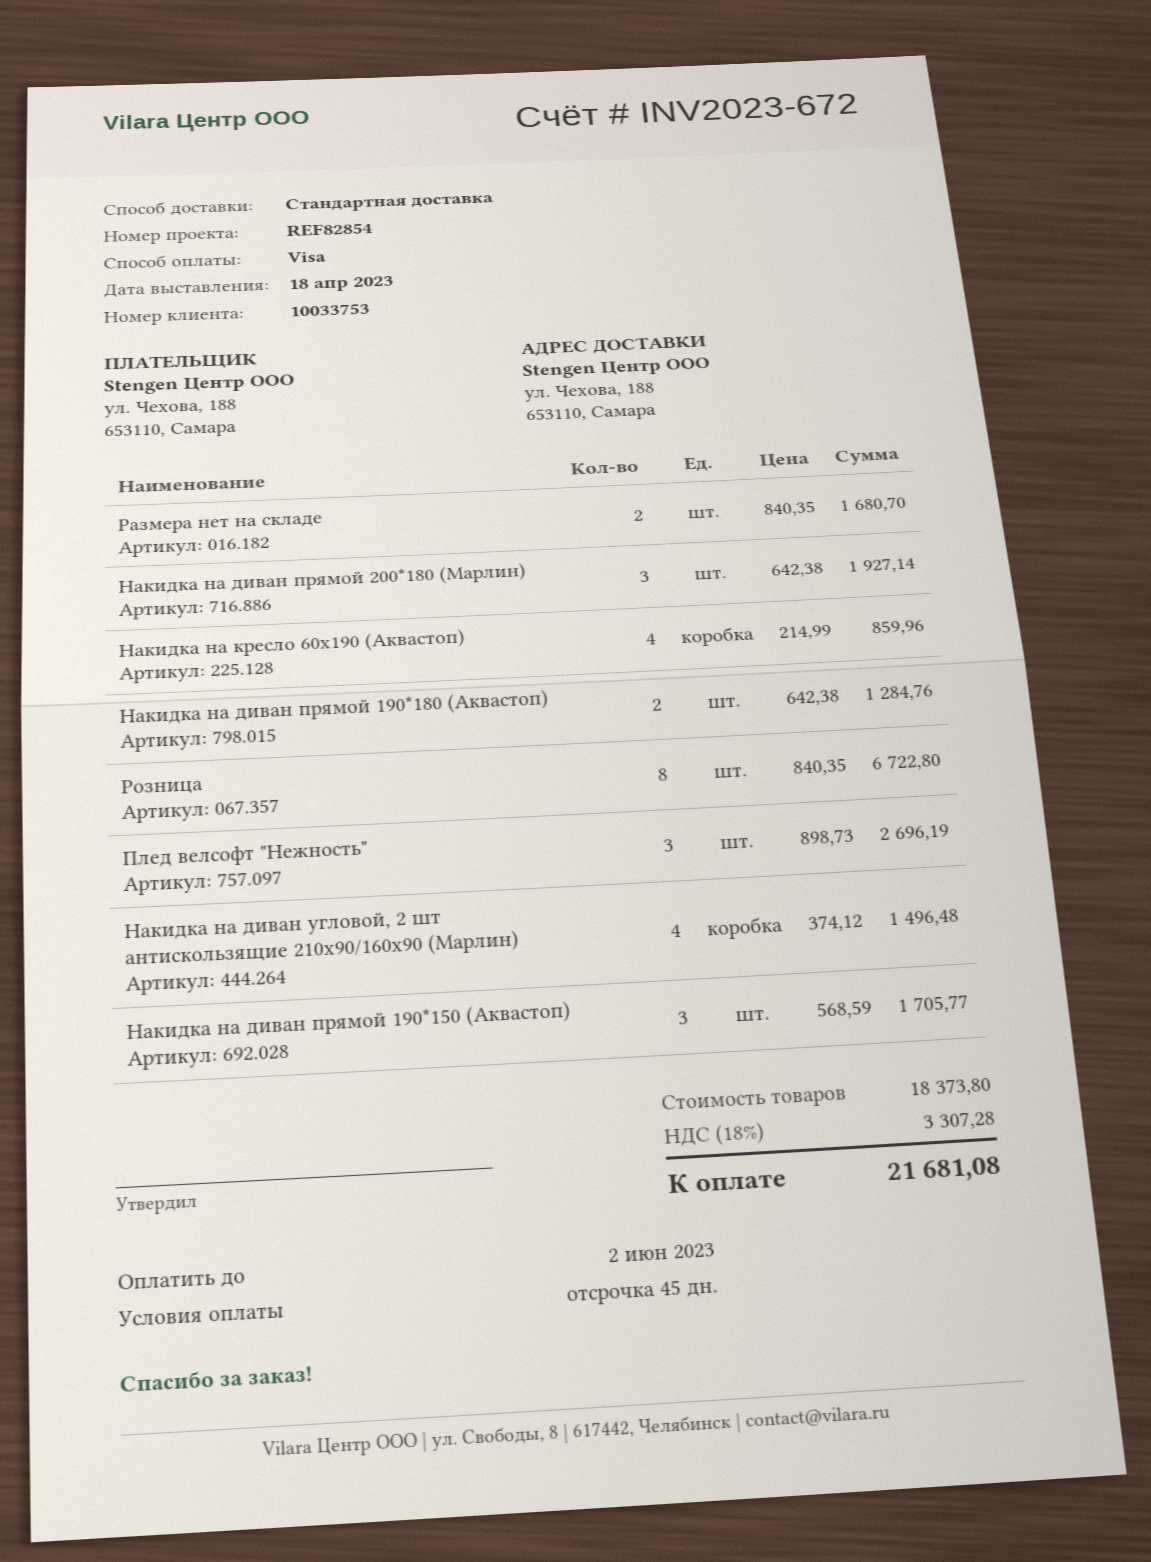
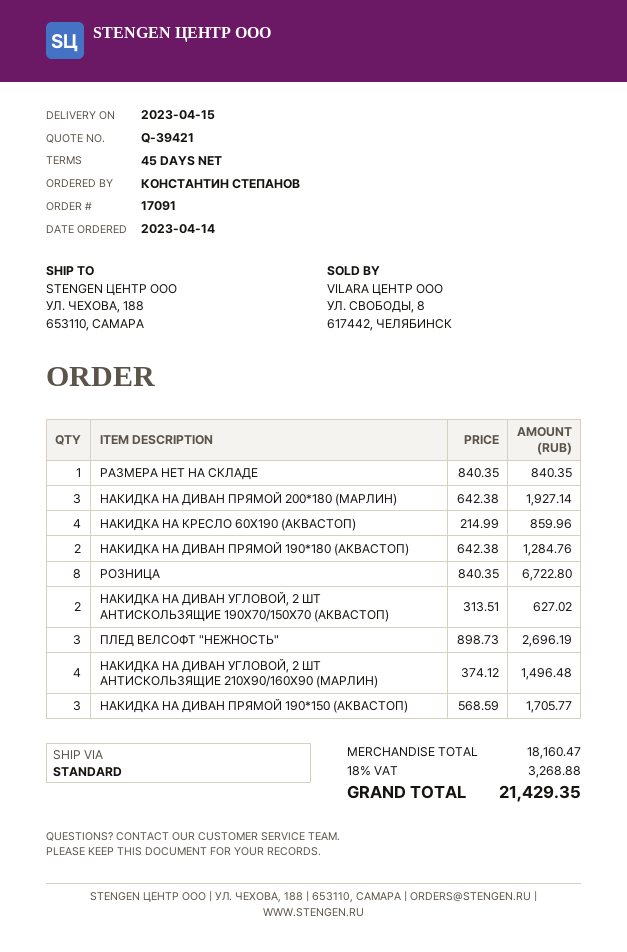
Размера нет на складе: 2 x 840.35 = 1680.70 -> 1 x 840.35 = 840.35
НАКИДКА НА ДИВАН УГЛОВОЙ, 2 ШТ АНТИСКОЛЬЗЯЩИЕ 190Х70/150Х70 (АКВАСТОП): none -> 2 x 313.51 = 627.02
subtotal: 18373.80 -> 18160.47
tax: 18% = 3307.28 -> 18% = 3268.88
total: 21681.08 -> 21429.35

